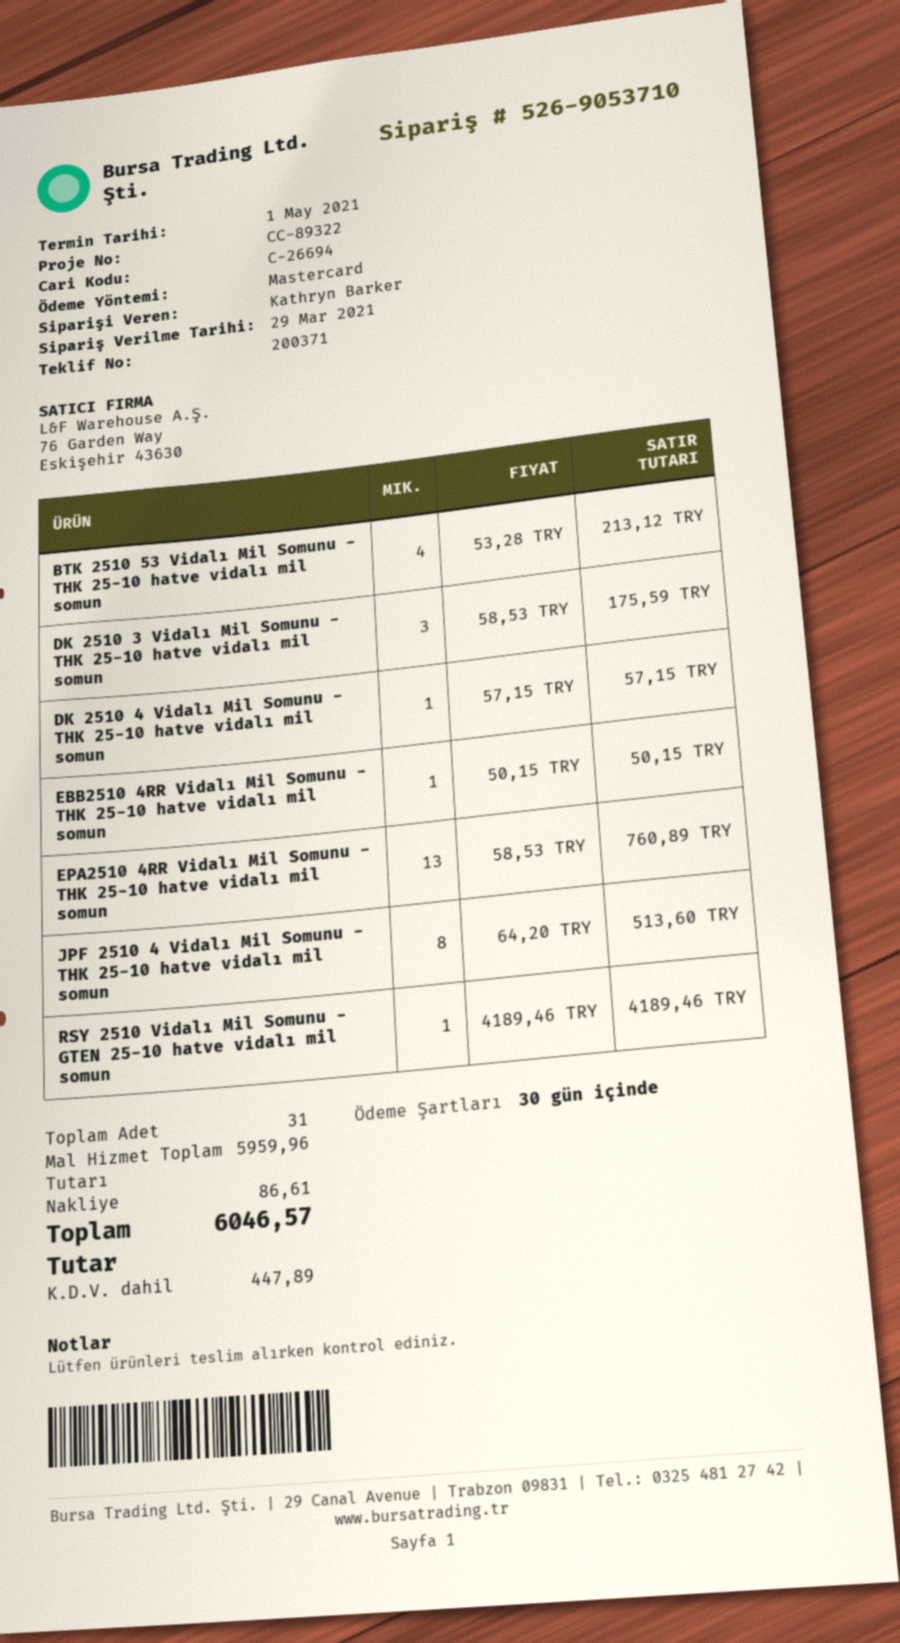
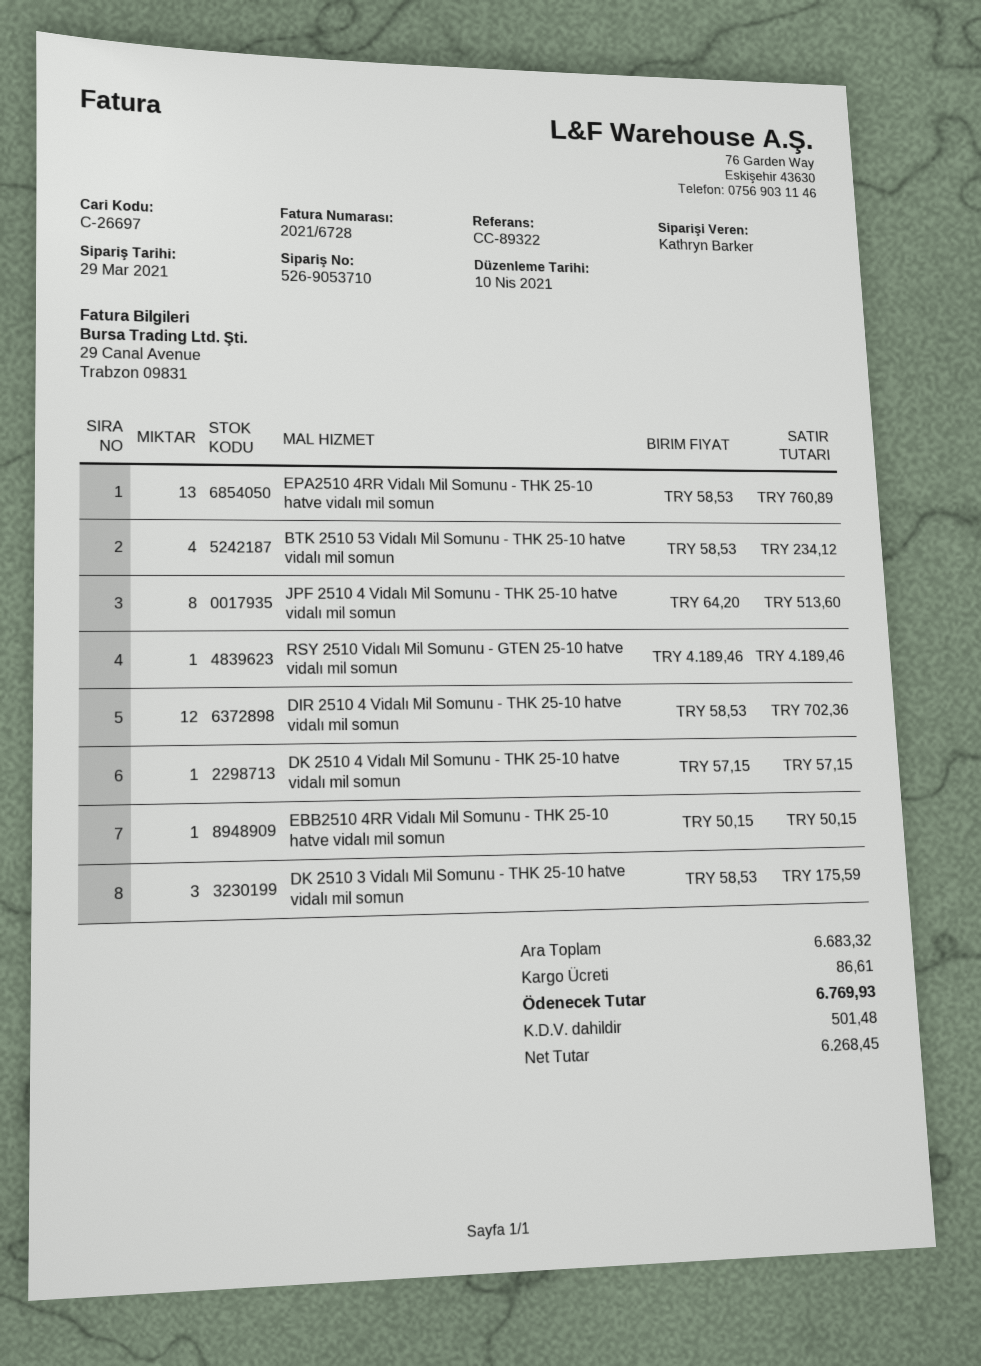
customer number: C-26694 -> C-26697
BTK 2510 53 Vidalı Mil Somunu - THK 25-10 hatve vidalı mil somun: 4 x 53.28 = 213.12 -> 4 x 58.53 = 234.12
DIR 2510 4 Vidalı Mil Somunu - THK 25-10 hatve vidalı mil somun: none -> 12 x 58.53 = 702.36
subtotal: 5959.96 -> 6683.32
tax: 447.89 -> 501.48
total: 6046.57 -> 6769.93

